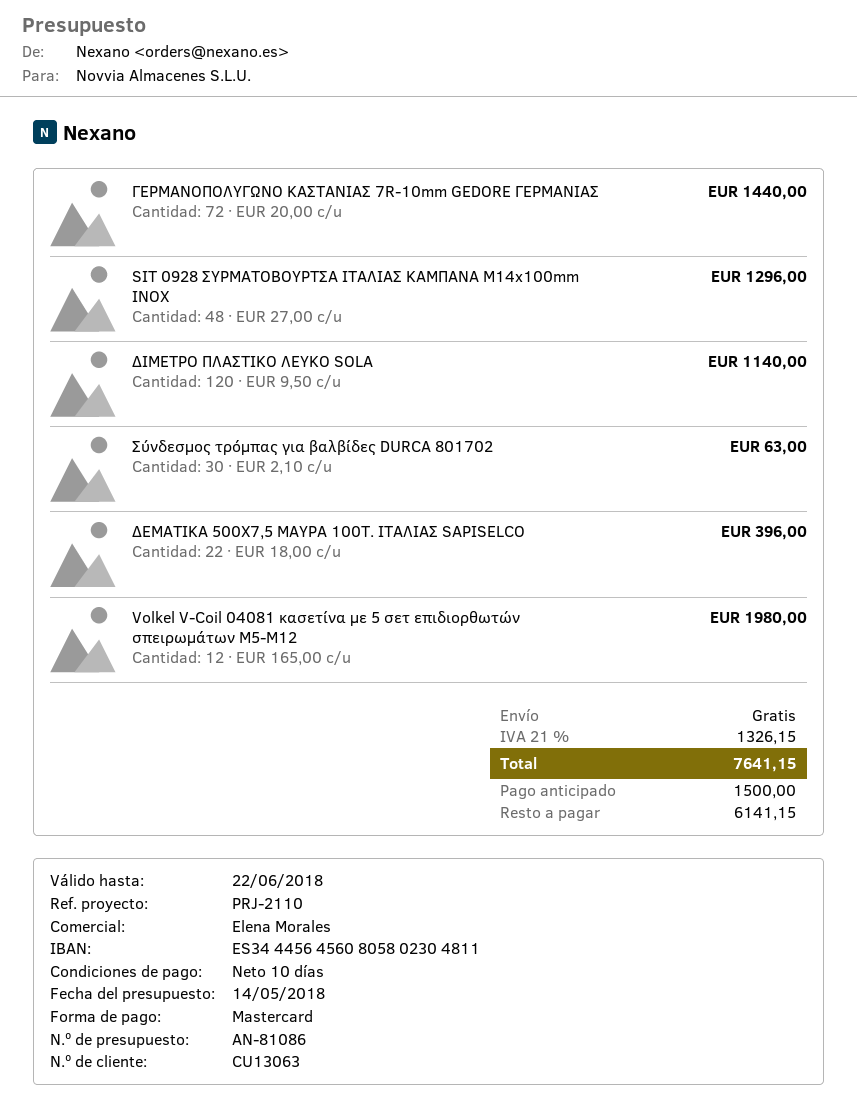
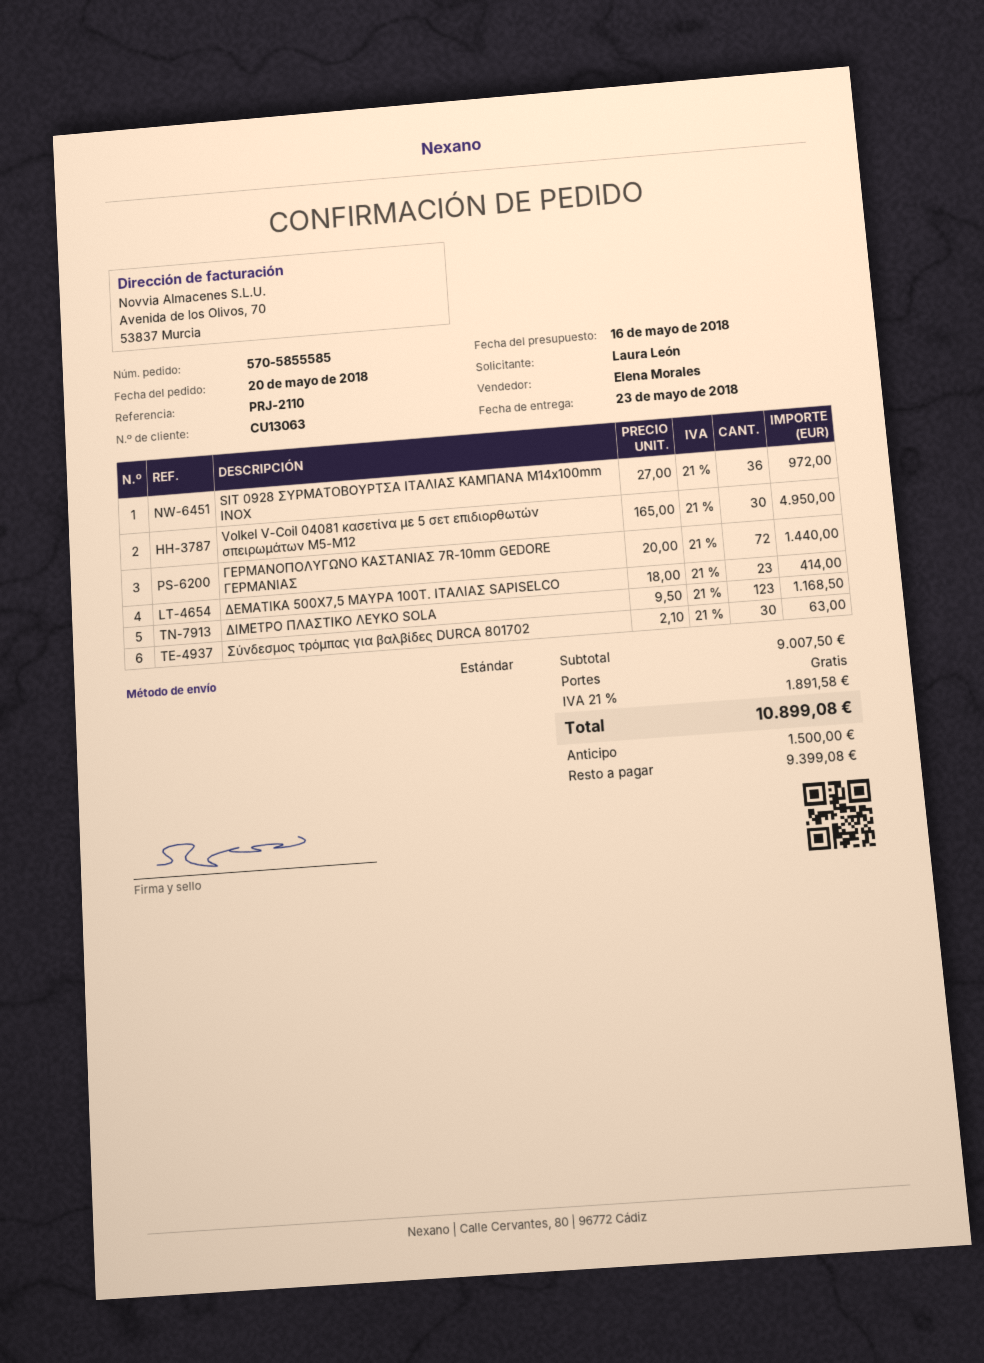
quote date: 2018-05-14 -> 2018-05-16
SIT 0928 ΣΥΡΜΑΤΟΒΟΥΡΤΣΑ ΙΤΑΛΙΑΣ ΚΑΜΠΑΝΑ Μ14x100mm ΙΝΟΧ: 48 x 27.00 = 1296.00 -> 36 x 27.00 = 972.00
ΔΙΜΕΤΡΟ ΠΛΑΣΤΙΚΟ ΛΕΥΚΟ SOLA: 120 x 9.50 = 1140.00 -> 123 x 9.50 = 1168.50
ΔΕΜΑΤΙΚΑ 500Χ7,5 ΜΑΥΡΑ 100Τ. ΙΤΑΛΙΑΣ SAPISELCO: 22 x 18.00 = 396.00 -> 23 x 18.00 = 414.00
Volkel V-Coil 04081 κασετίνα με 5 σετ επιδιορθωτών σπειρωμάτων Μ5-Μ12: 12 x 165.00 = 1980.00 -> 30 x 165.00 = 4950.00
tax: 21% = 1326.15 -> 21% = 1891.58
total: 7641.15 -> 10899.08
balance: 6141.15 -> 9399.08

